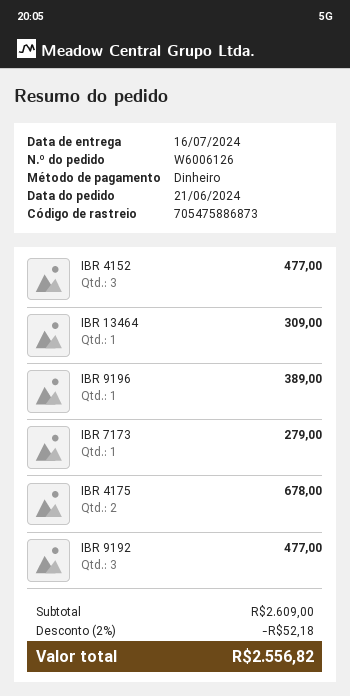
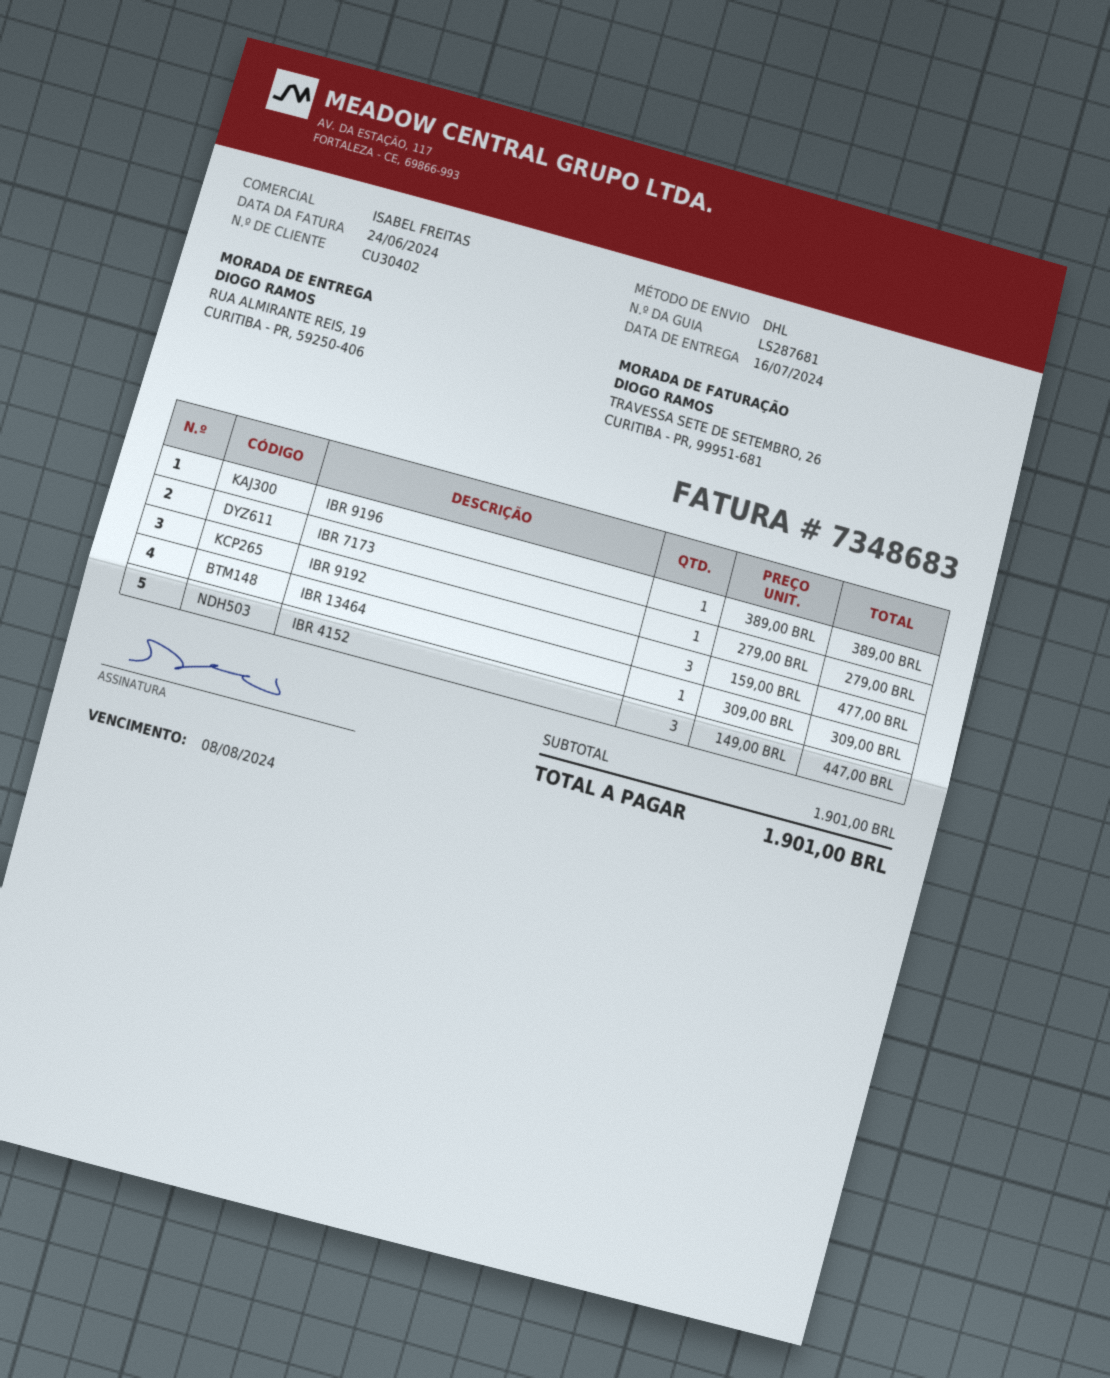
IBR 4152: 3 for 477.00 -> 3 for 447.00
IBR 4175: 2 for 678.00 -> none
subtotal: 2609.00 -> 1901.00
discount: 2% = 52.18 -> none
total: 2556.82 -> 1901.00

